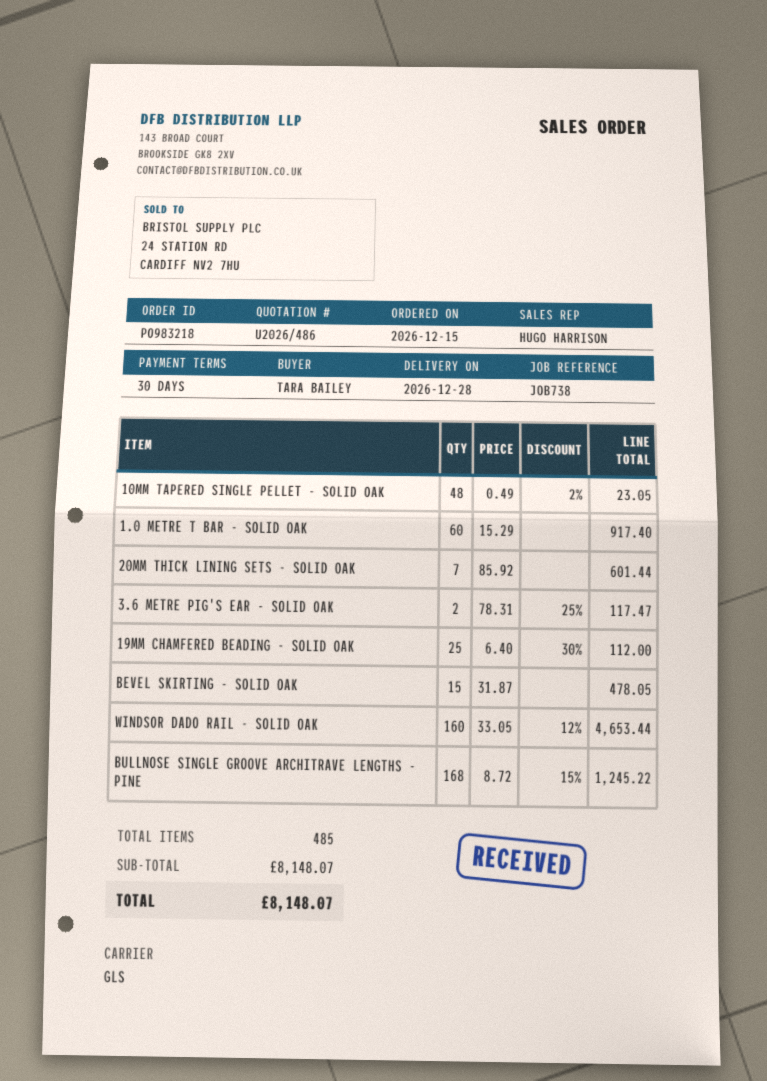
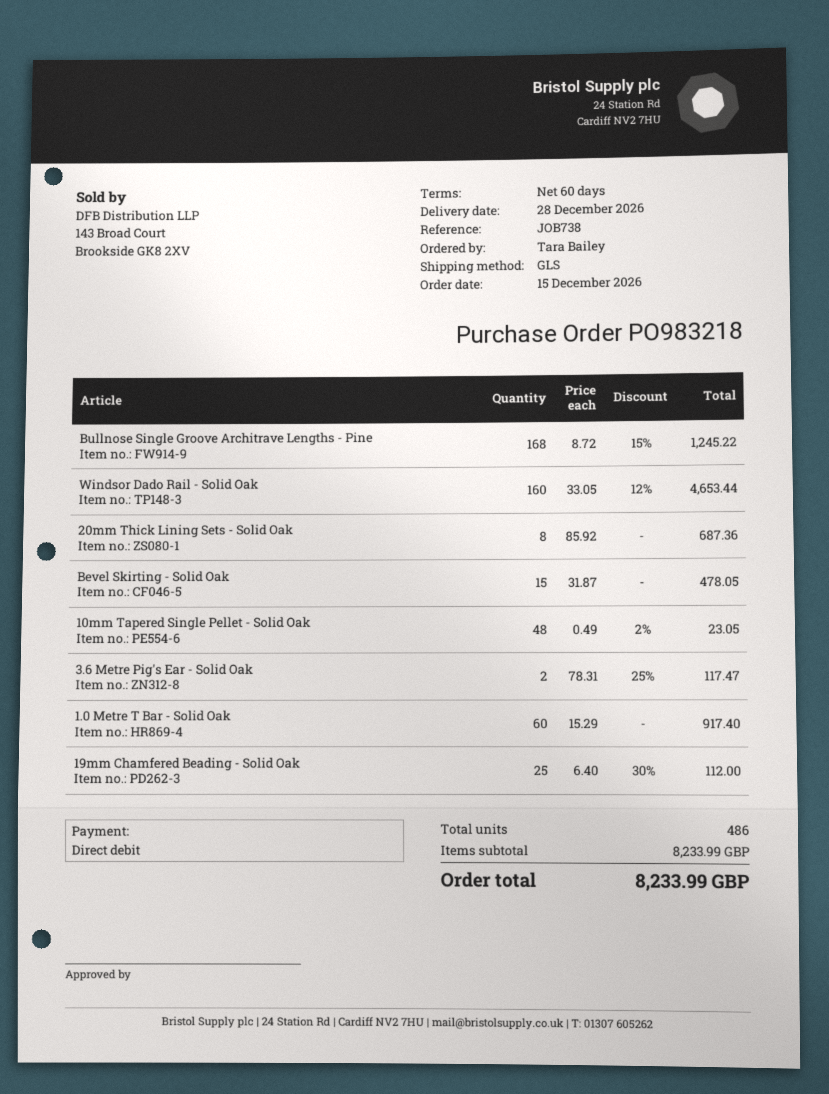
payment terms: 30 days -> 60 days
20MM THICK LINING SETS - SOLID OAK: 7 x 85.92 = 601.44 -> 8 x 85.92 = 687.36
total quantity: 485 -> 486
subtotal: 8148.07 -> 8233.99
total: 8148.07 -> 8233.99

